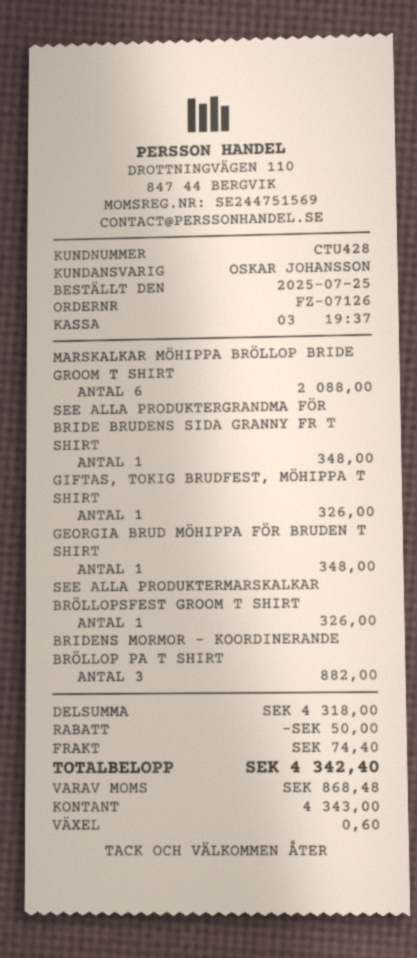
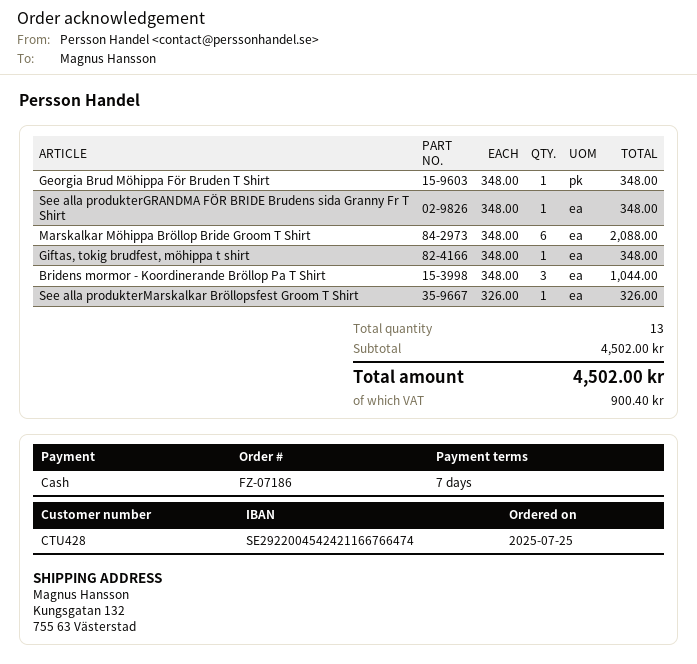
order number: FZ-07126 -> FZ-07186
GIFTAS, TOKIG BRUDFEST, MÖHIPPA T SHIRT: 1 for 326.00 -> 1 for 348.00
BRIDENS MORMOR - KOORDINERANDE BRÖLLOP PA T SHIRT: 3 for 882.00 -> 3 for 1044.00
subtotal: 4318.00 -> 4502.00
discount: 50.00 -> none
shipping: 74.40 -> none
tax: 868.48 -> 900.40
total: 4342.40 -> 4502.00

